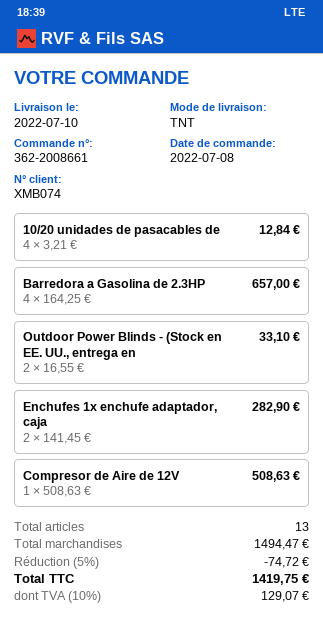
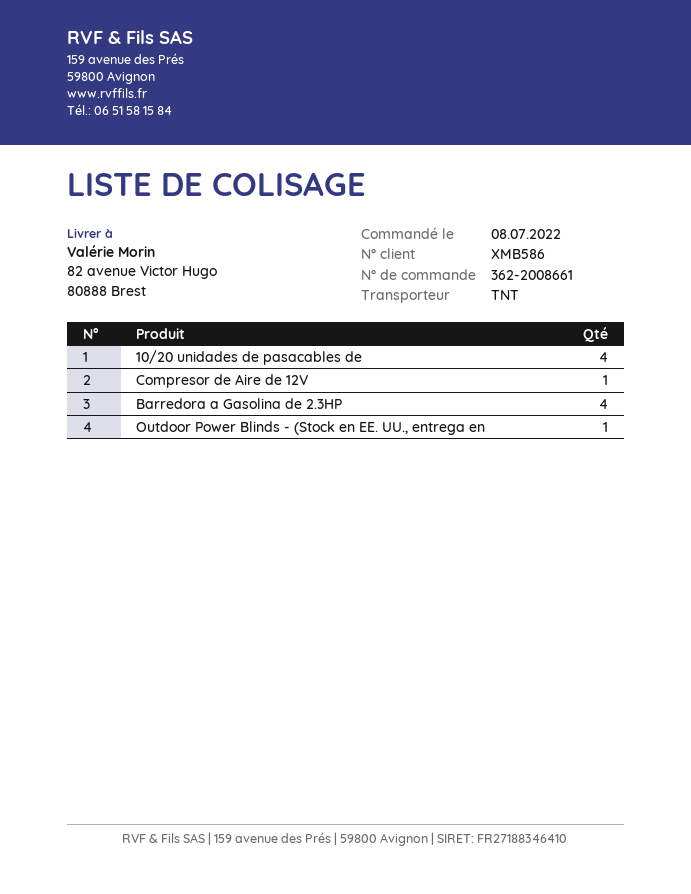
customer number: XMB074 -> XMB586
Outdoor Power Blinds - (Stock en EE. UU., entrega en: 2 -> 1
Enchufes 1x enchufe adaptador, caja: 2 -> none

